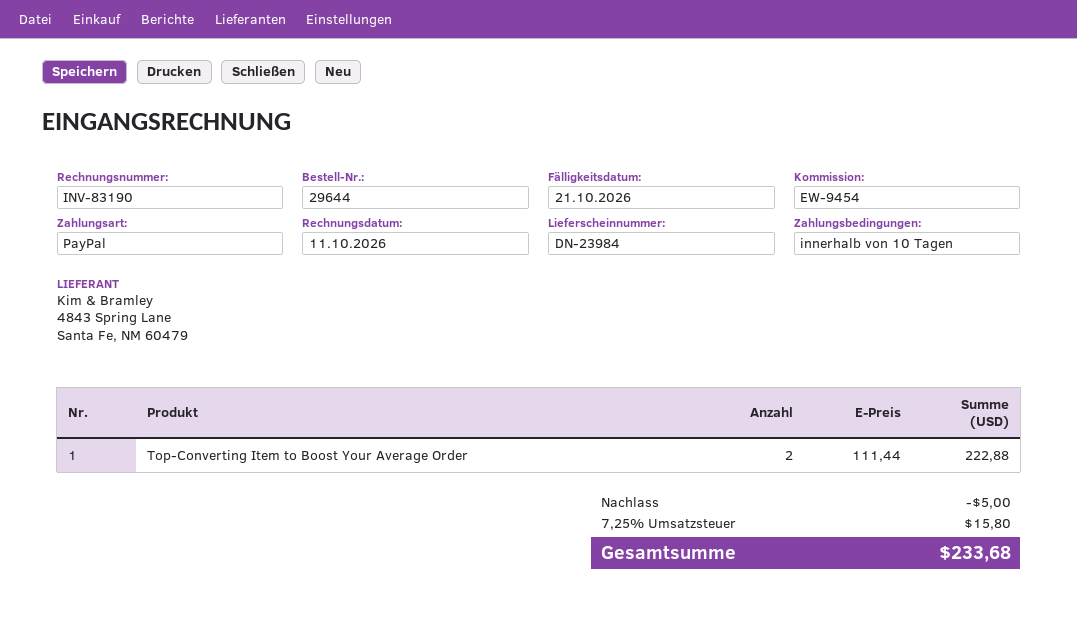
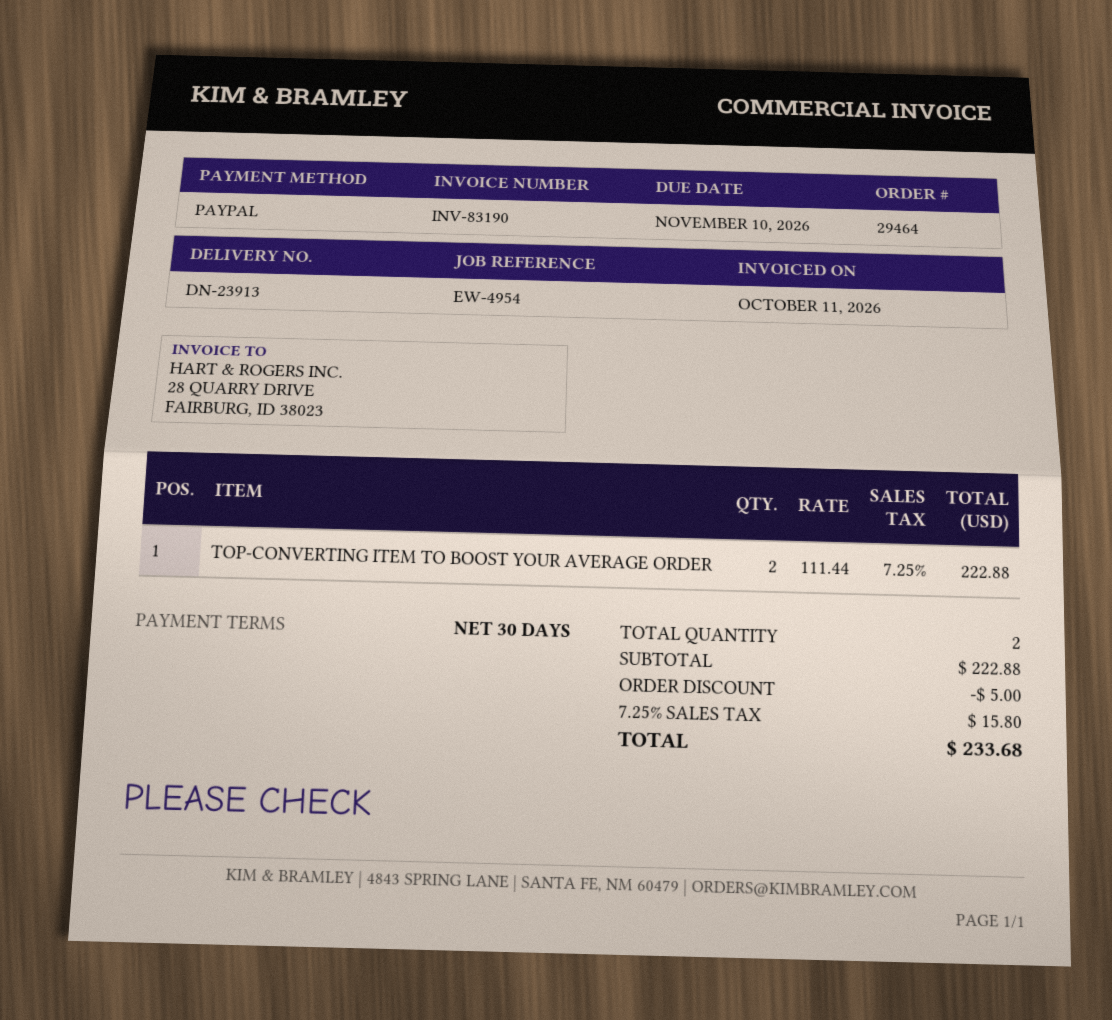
order number: 29644 -> 29464
delivery note number: DN-23984 -> DN-23913
payment terms: 10 days -> 30 days
due date: 2026-10-21 -> 2026-11-10
reference: EW-9454 -> EW-4954

